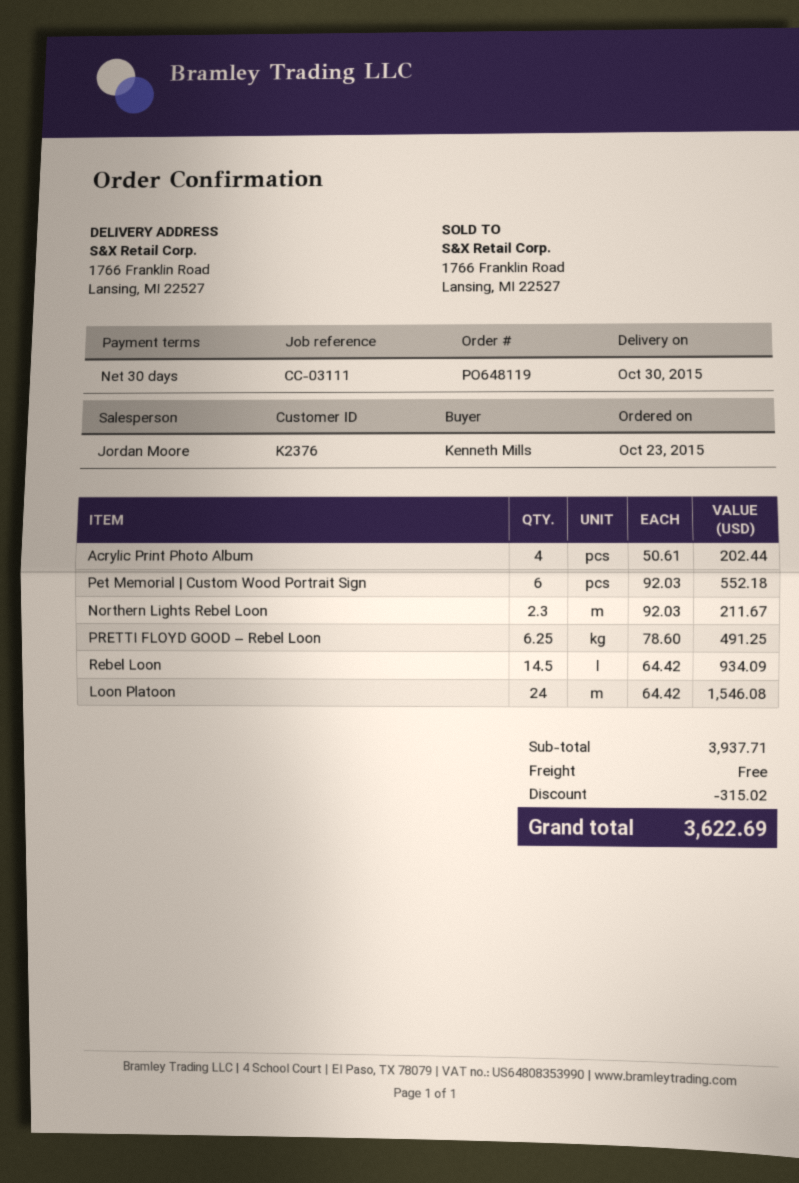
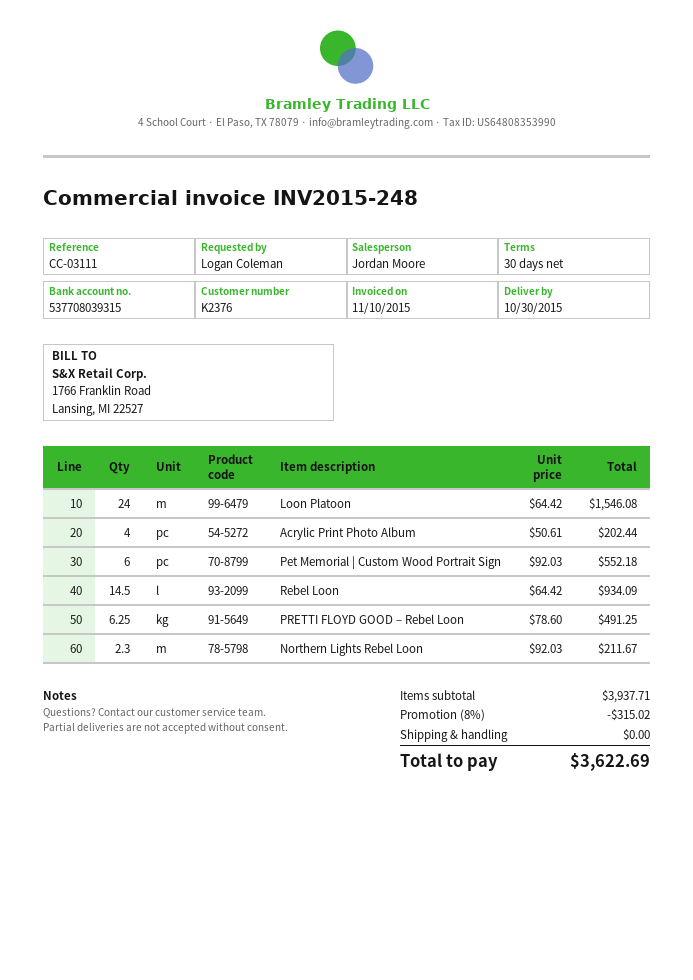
ordered by: Kenneth Mills -> Logan Coleman

